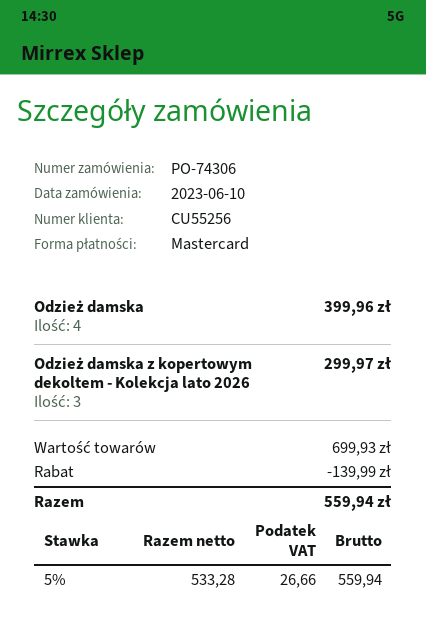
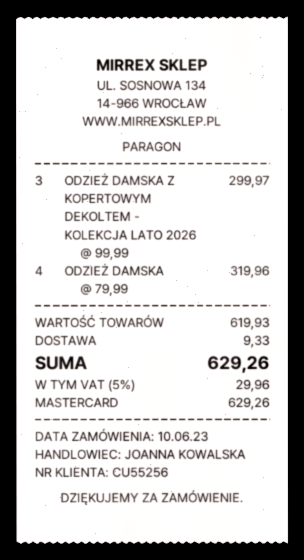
Odzież damska: 4 for 399.96 -> 4 for 319.96
subtotal: 699.93 -> 619.93
discount: 139.99 -> none
shipping: none -> 9.33
tax: 5% = 26.66 -> 5% = 29.96
total: 559.94 -> 629.26

